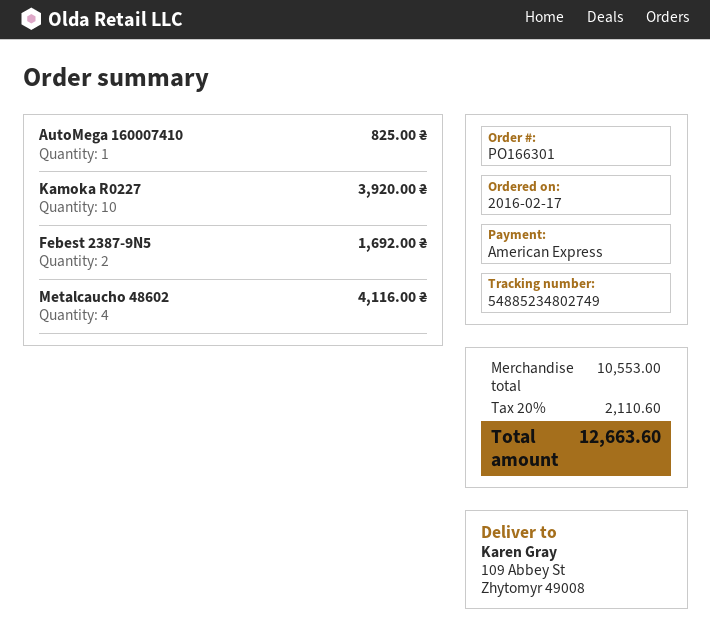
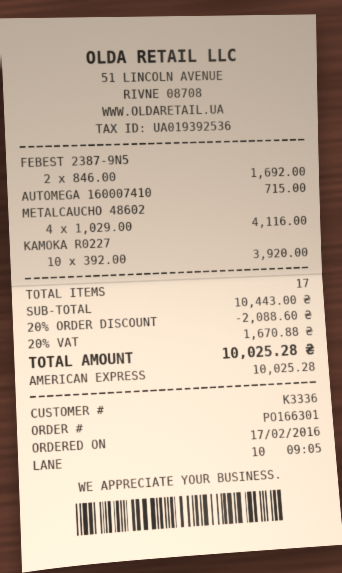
AutoMega 160007410: 1 for 825.00 -> 1 for 715.00
subtotal: 10553.00 -> 10443.00
discount: none -> 20% = 2088.60
tax: 20% = 2110.60 -> 20% = 1670.88
total: 12663.60 -> 10025.28

